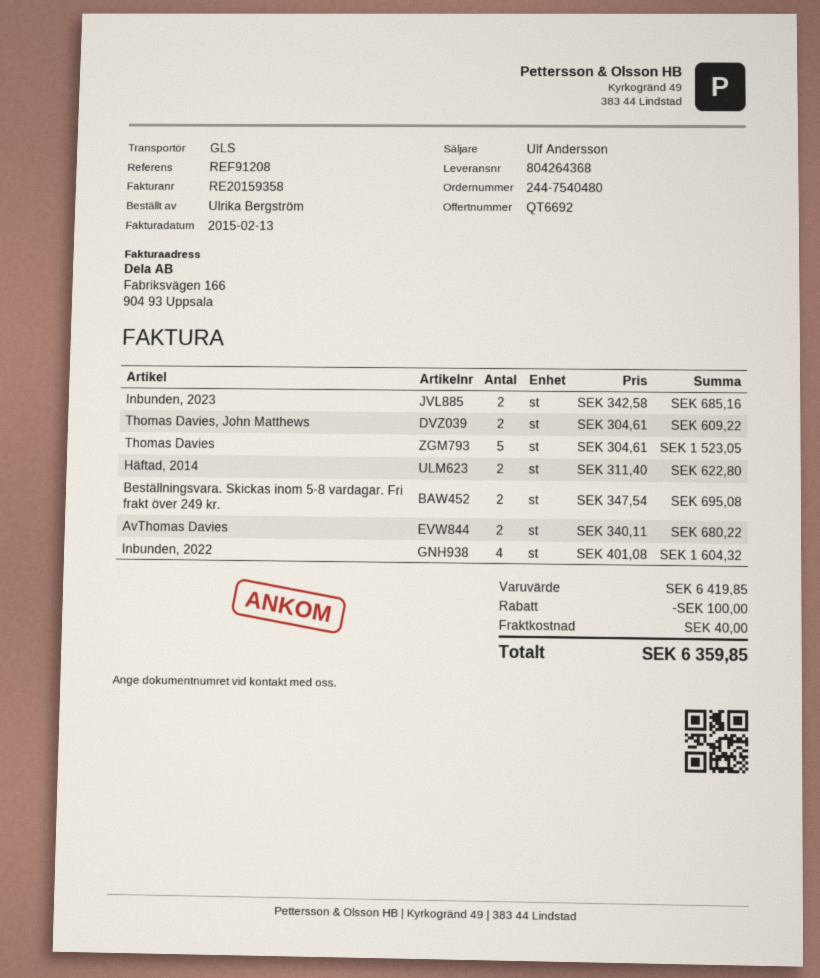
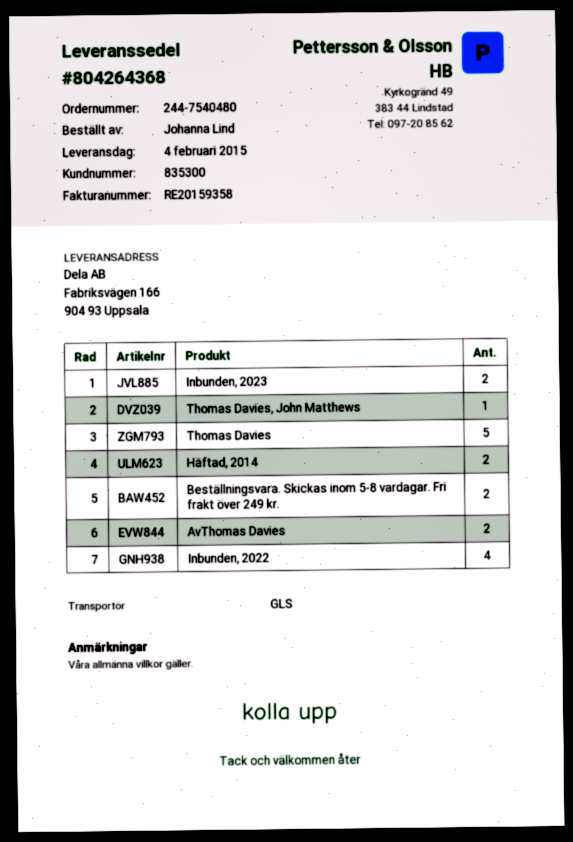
ordered by: Ulrika Bergström -> Johanna Lind
Thomas Davies, John Matthews: 2 -> 1

